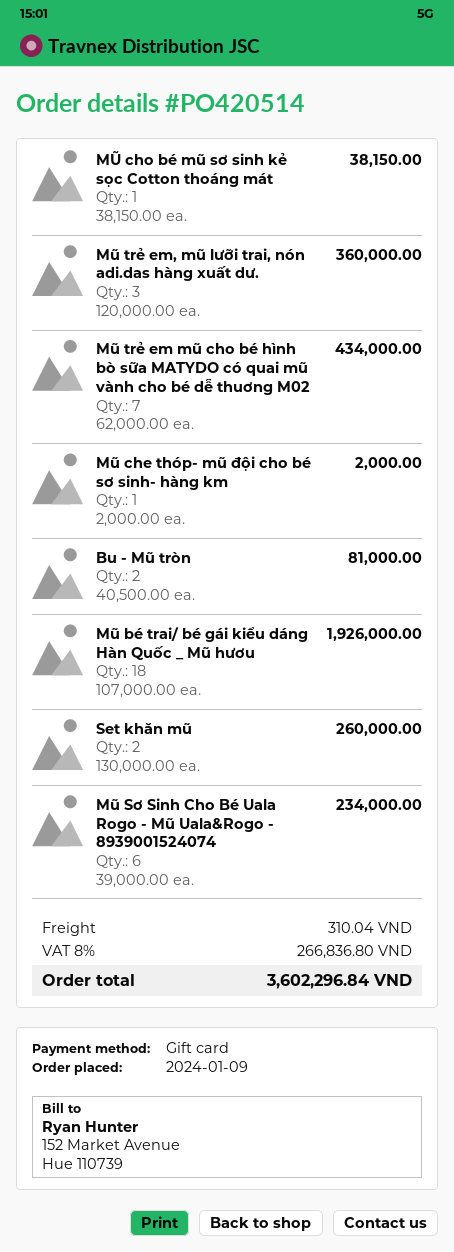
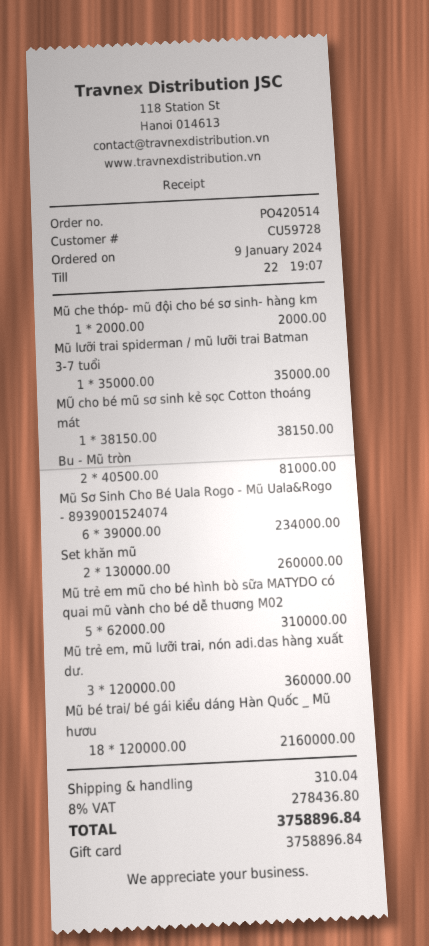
Mũ trẻ em mũ cho bé hình bò sữa MATYDO có quai mũ vành cho bé dễ thuơng M02: 7 x 62000.00 = 434000.00 -> 5 x 62000.00 = 310000.00
Mũ bé trai/ bé gái kiểu dáng Hàn Quốc _ Mũ hươu: 18 x 107000.00 = 1926000.00 -> 18 x 120000.00 = 2160000.00
Mũ lưỡi trai spiderman / mũ lưỡi trai Batman 3-7 tuổi: none -> 1 x 35000.00 = 35000.00
tax: 8% = 266836.80 -> 8% = 278436.80
total: 3602296.84 -> 3758896.84

